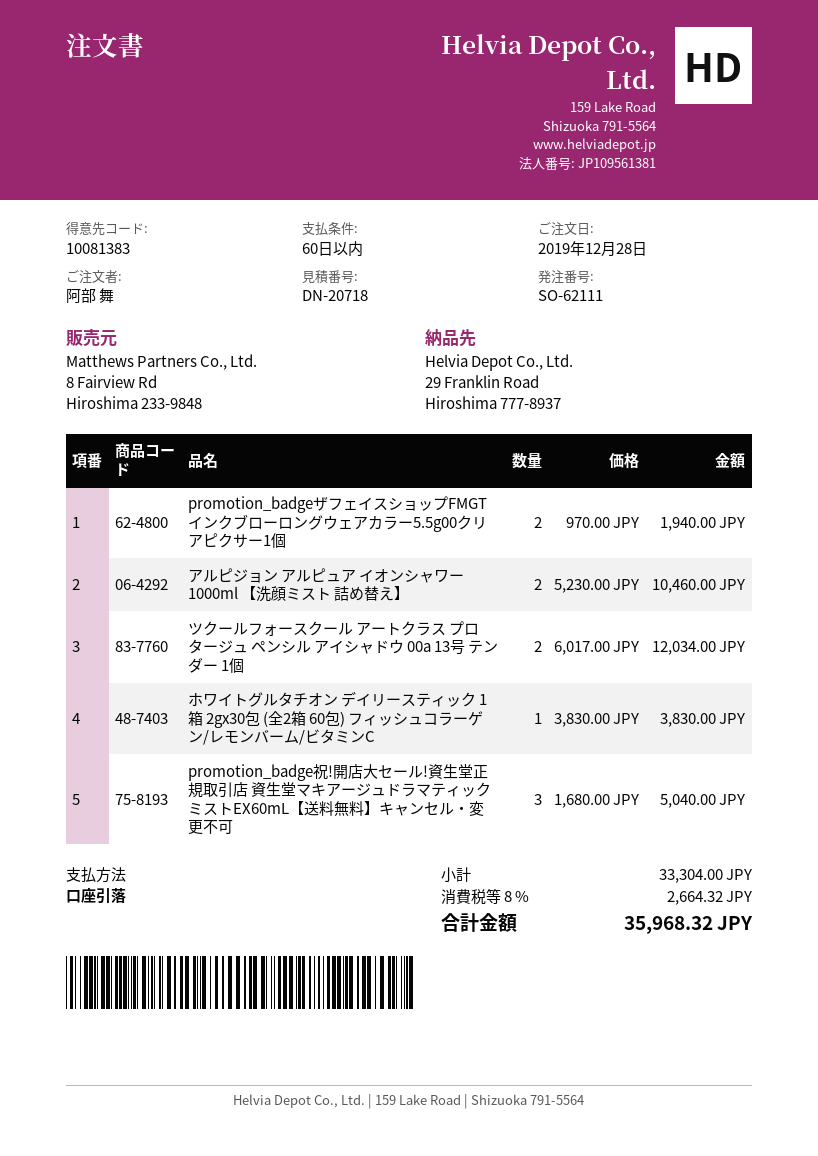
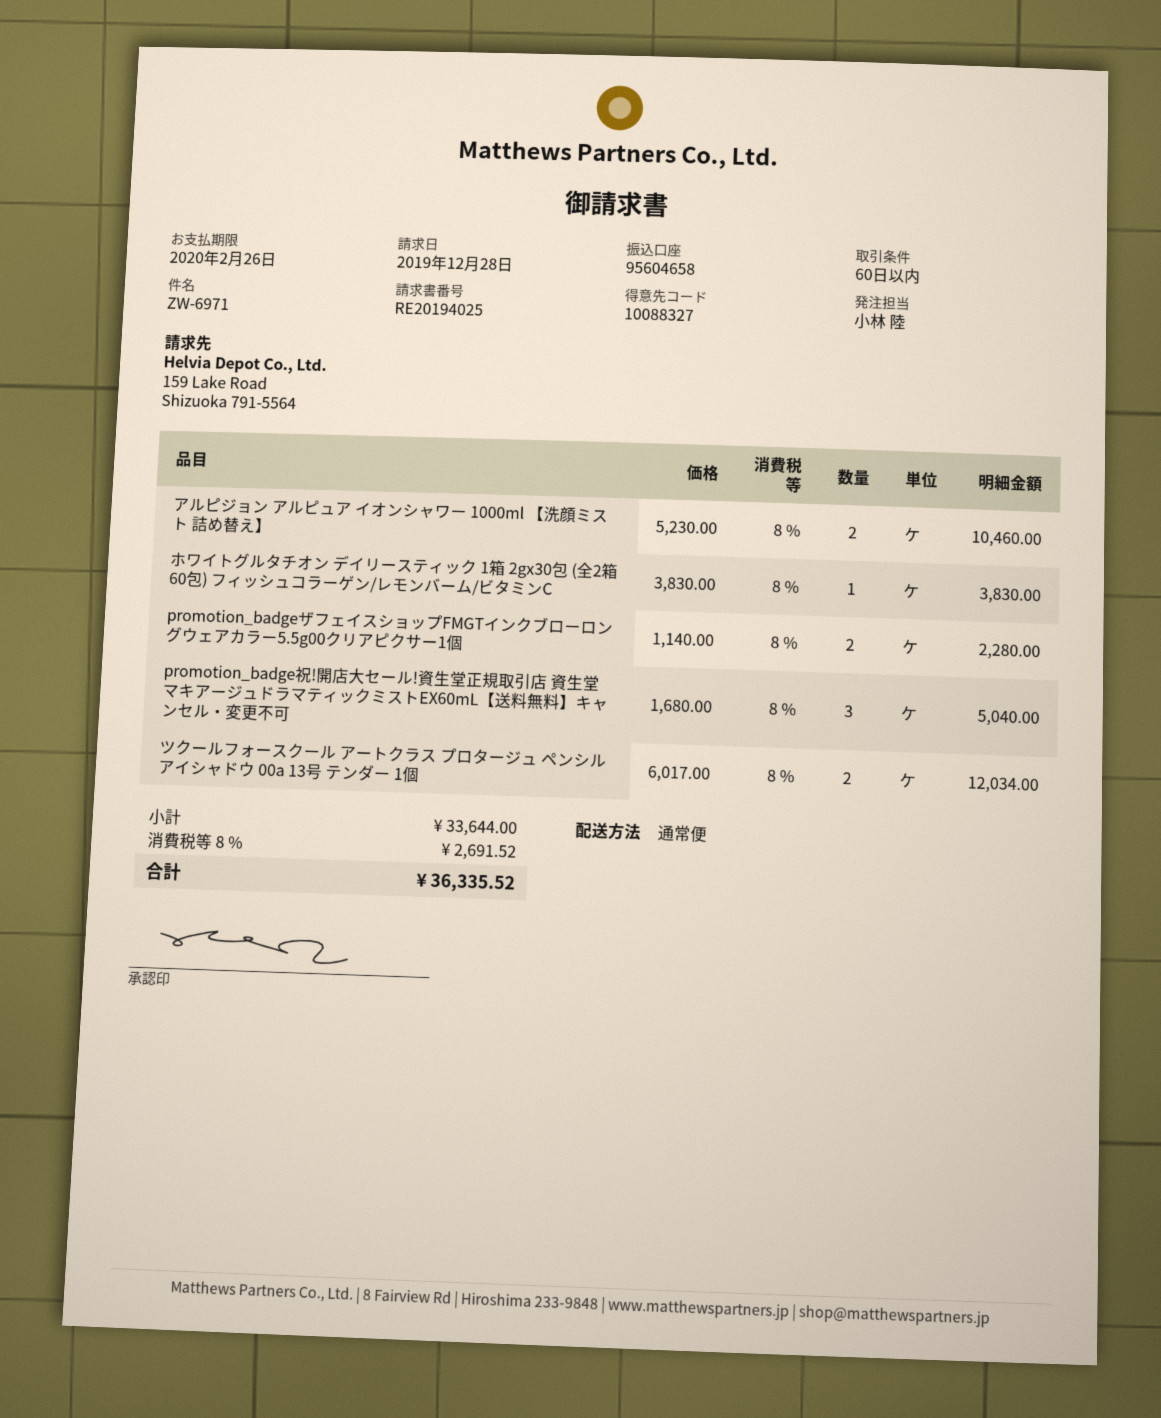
customer number: 10081383 -> 10088327
ordered by: 阿部 舞 -> 小林 陸
promotion_badgeザフェイスショップFMGTインクブローロングウェアカラー5.5g00クリアピクサー1個: 2 x 970.00 = 1940.00 -> 2 x 1140.00 = 2280.00
subtotal: 33304.00 -> 33644.00
tax: 8% = 2664.32 -> 8% = 2691.52
total: 35968.32 -> 36335.52

